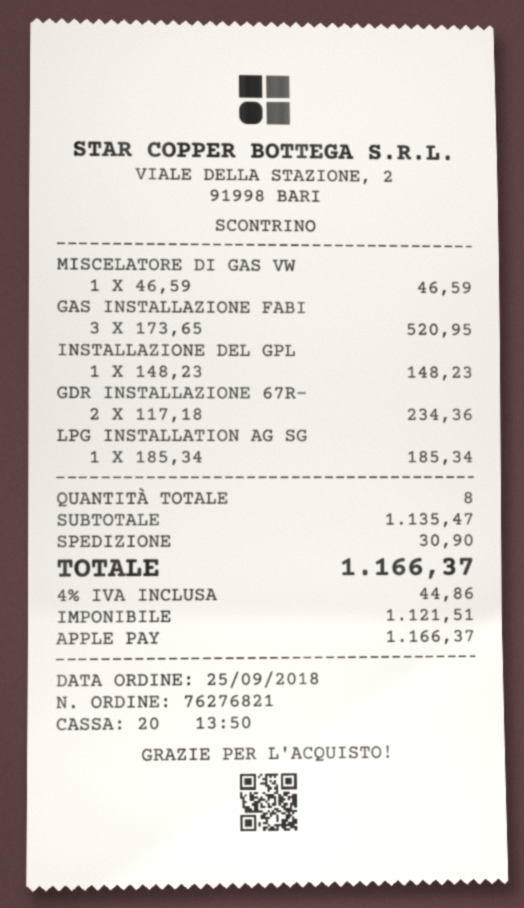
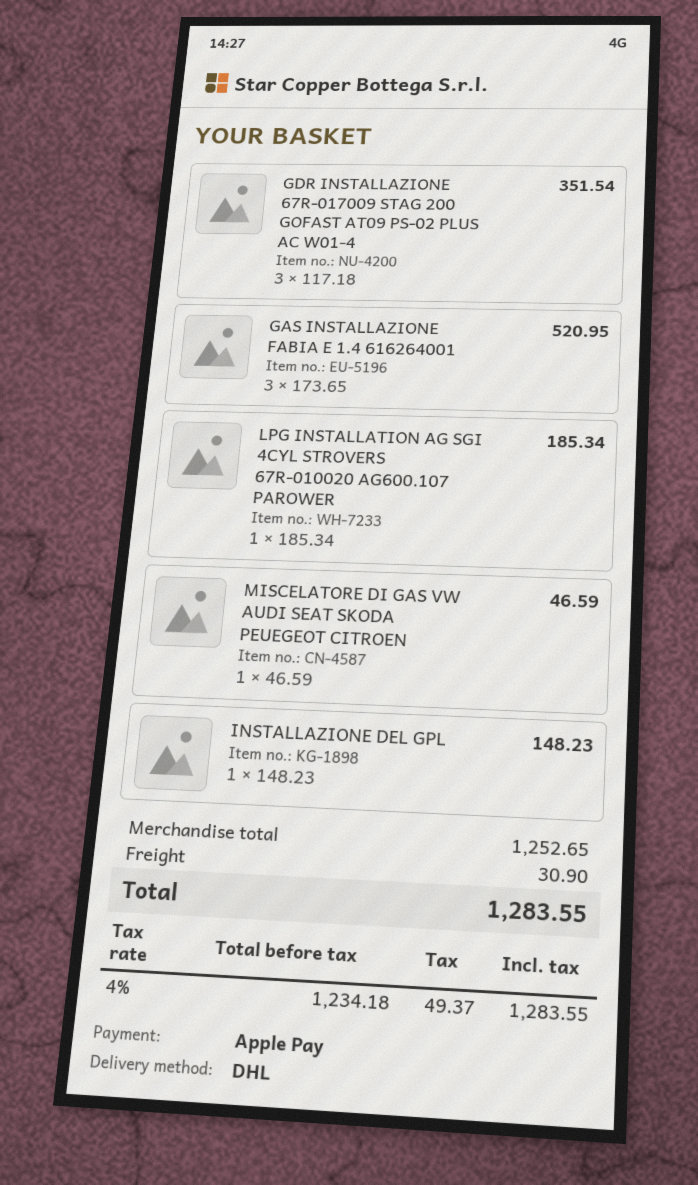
GDR INSTALLAZIONE 67R-: 2 x 117.18 = 234.36 -> 3 x 117.18 = 351.54
subtotal: 1135.47 -> 1252.65
net: 1121.51 -> 1234.18
tax: 4% = 44.86 -> 4% = 49.37
total: 1166.37 -> 1283.55

